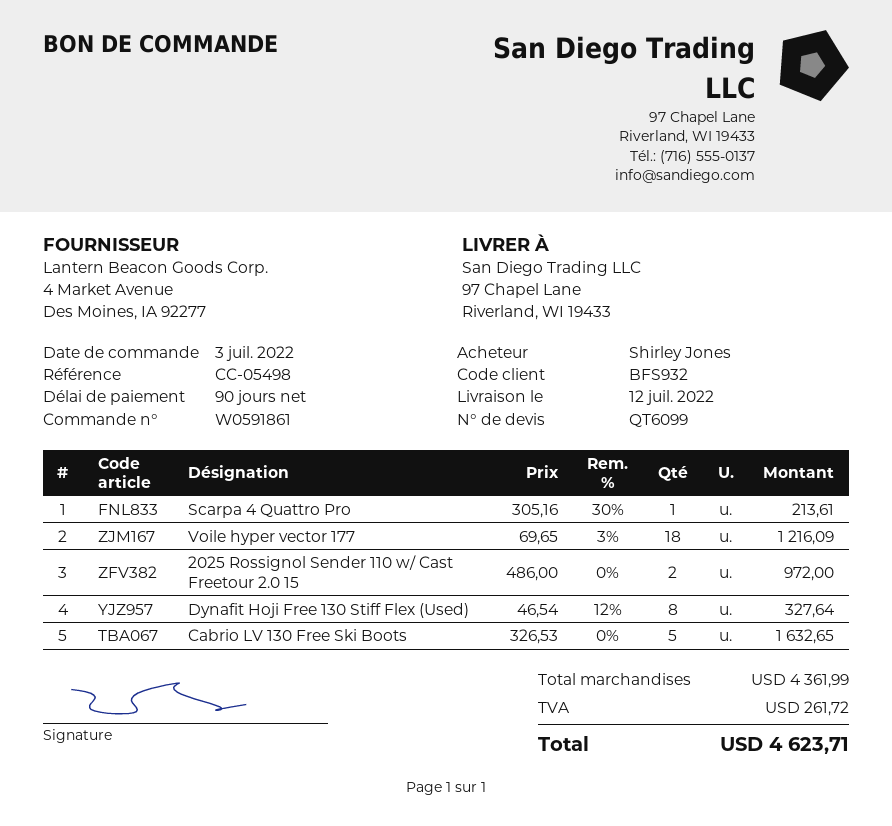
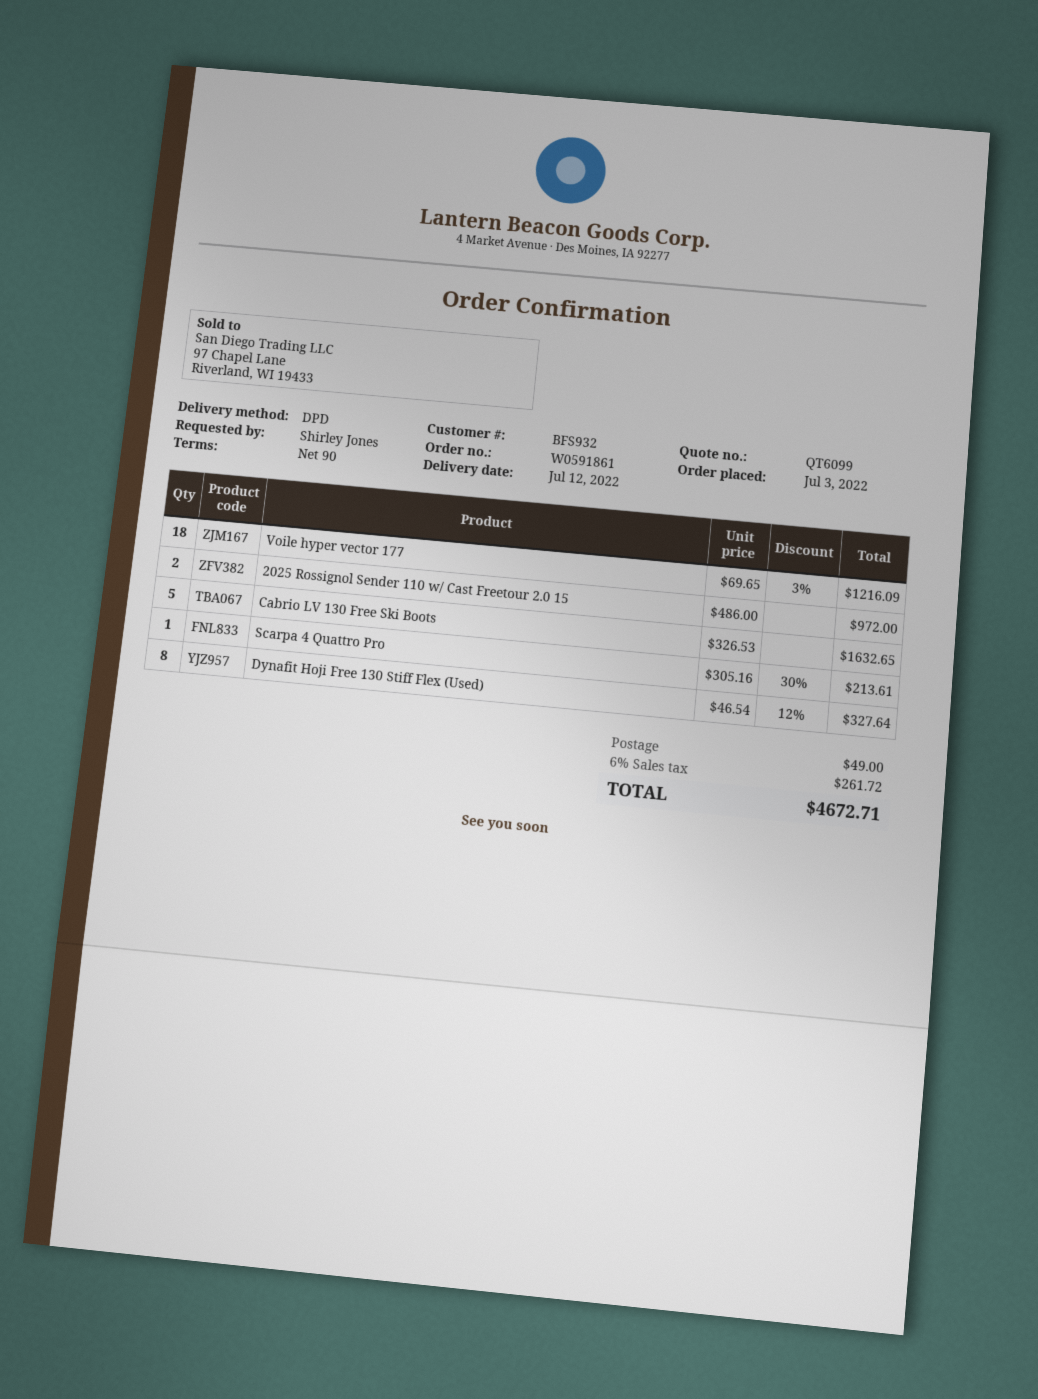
shipping: none -> 49.00
total: 4623.71 -> 4672.71

